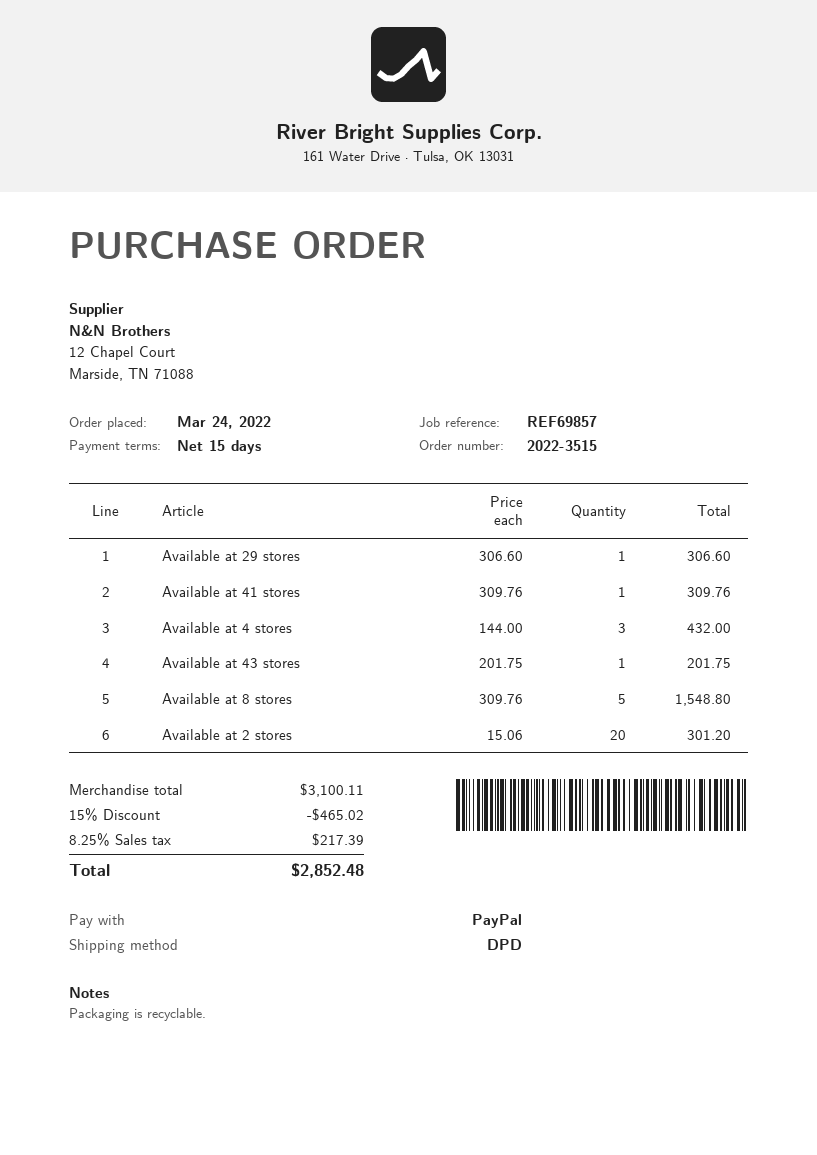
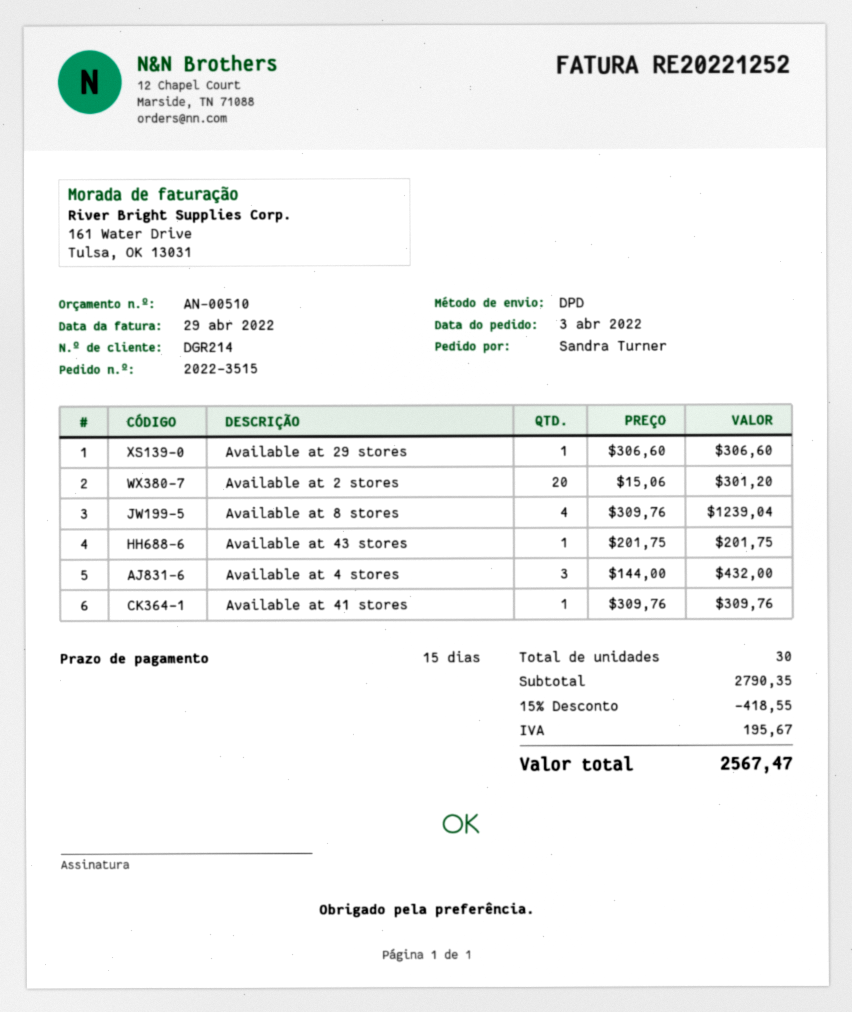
order date: 2022-03-24 -> 2022-04-03
Available at 8 stores: 5 x 309.76 = 1548.80 -> 4 x 309.76 = 1239.04
subtotal: 3100.11 -> 2790.35
discount: 15% = 465.02 -> 15% = 418.55
tax: 217.39 -> 195.67
total: 2852.48 -> 2567.47

